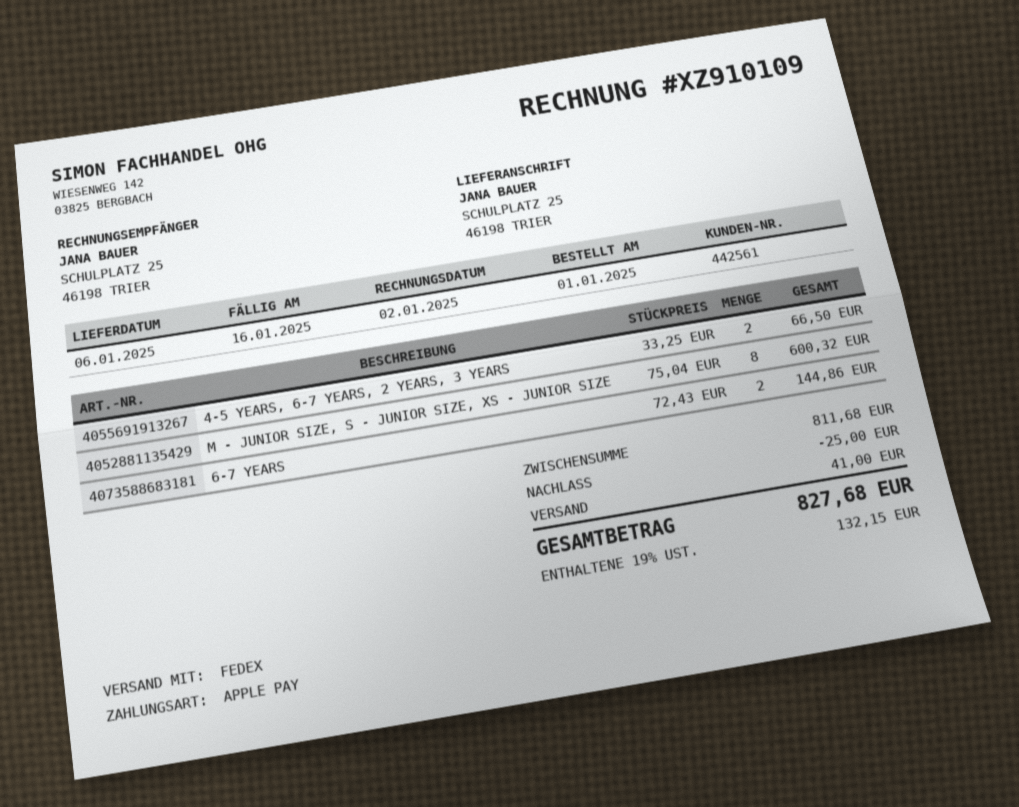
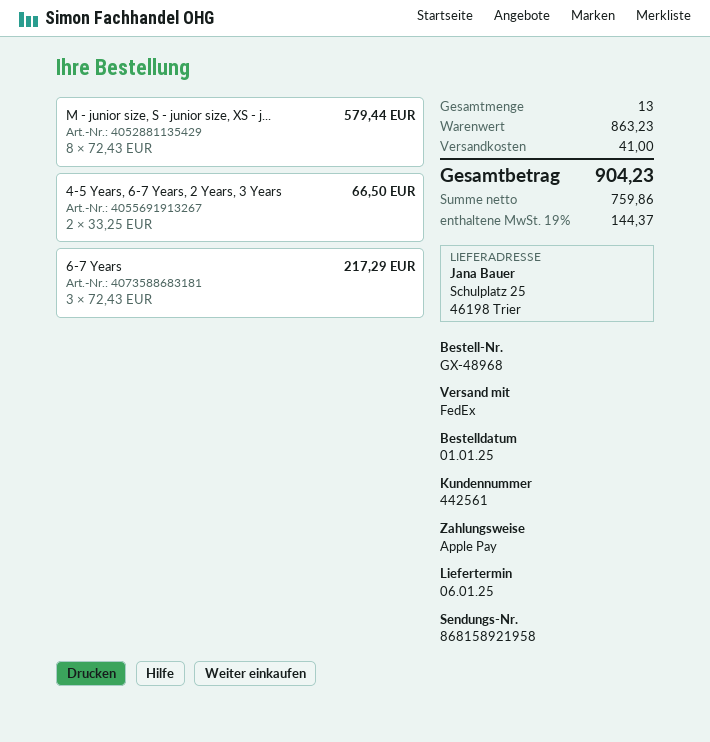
M - JUNIOR SIZE, S - JUNIOR SIZE, XS - JUNIOR SIZE: 8 x 75.04 = 600.32 -> 8 x 72.43 = 579.44
6-7 YEARS: 2 x 72.43 = 144.86 -> 3 x 72.43 = 217.29
subtotal: 811.68 -> 863.23
discount: 25.00 -> none
tax: 19% = 132.15 -> 19% = 144.37
total: 827.68 -> 904.23

